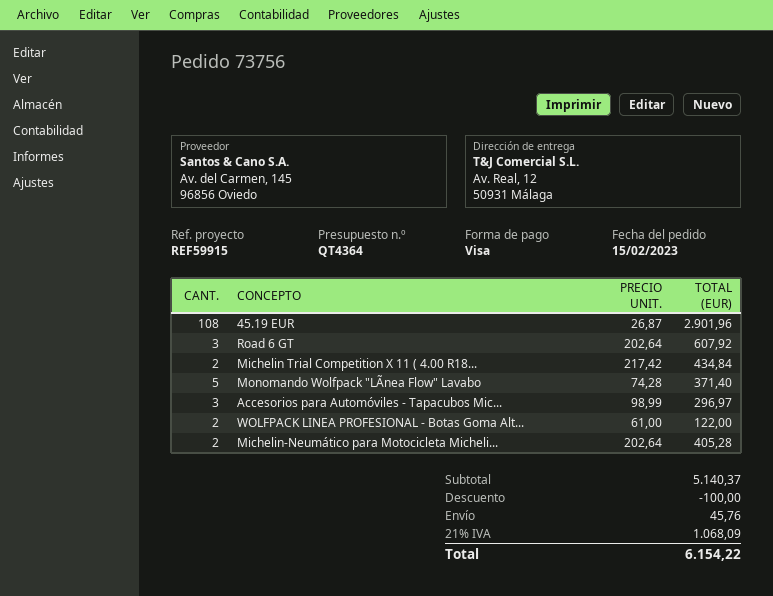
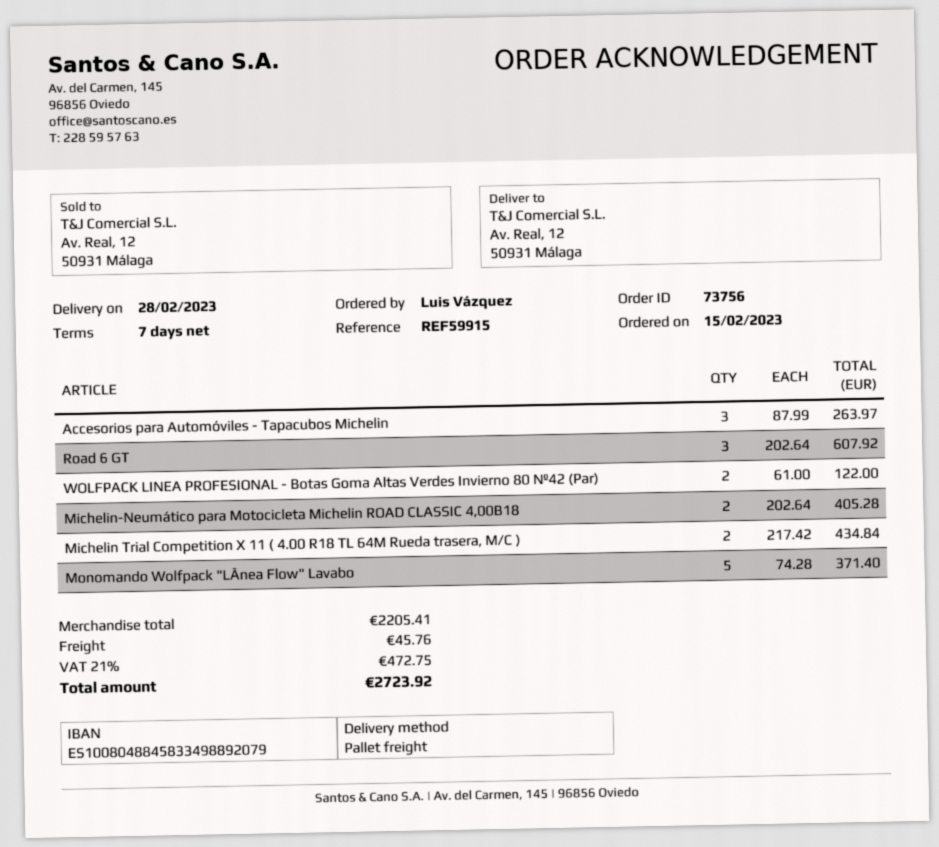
45.19 EUR: 108 x 26.87 = 2901.96 -> none
Accesorios para Automóviles - Tapacubos Mic...: 3 x 98.99 = 296.97 -> 3 x 87.99 = 263.97
subtotal: 5140.37 -> 2205.41
discount: 100.00 -> none
tax: 21% = 1068.09 -> 21% = 472.75
total: 6154.22 -> 2723.92

